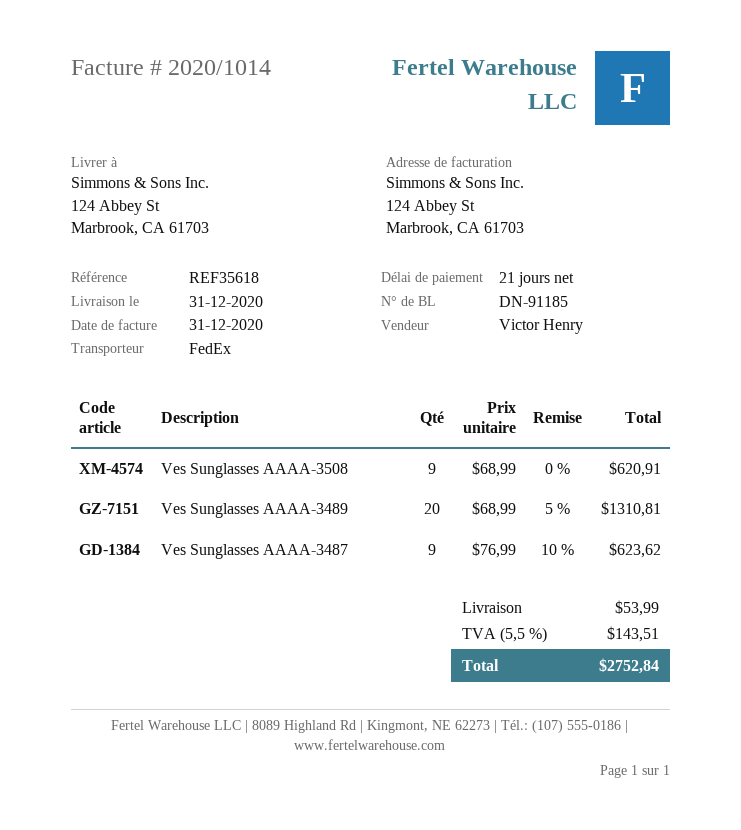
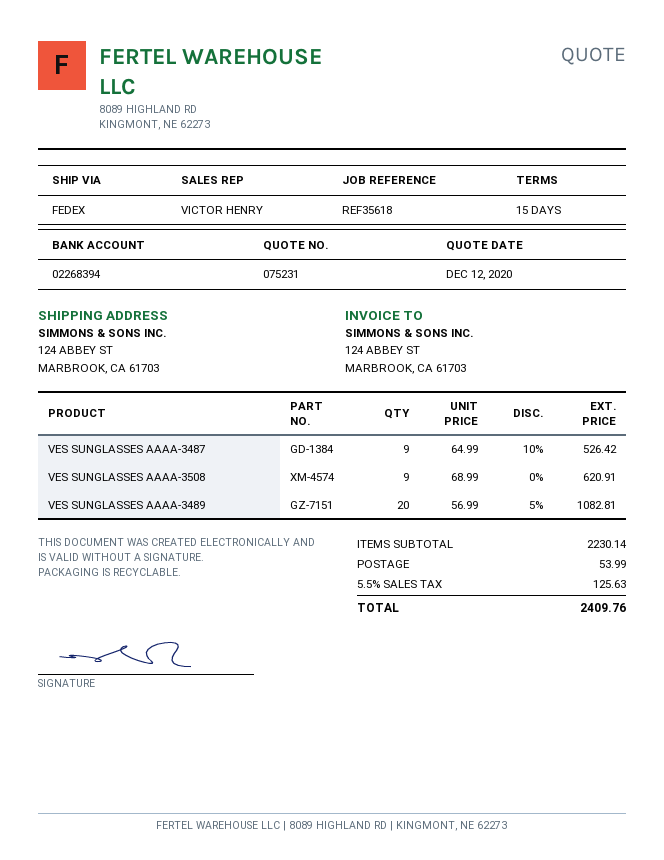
payment terms: 21 days -> 15 days
Ves Sunglasses AAAA-3489: 20 x 68.99 - 5% = 1310.81 -> 20 x 56.99 - 5% = 1082.81
Ves Sunglasses AAAA-3487: 9 x 76.99 - 10% = 623.62 -> 9 x 64.99 - 10% = 526.42
tax: 5.5% = 143.51 -> 5.5% = 125.63
total: 2752.84 -> 2409.76

